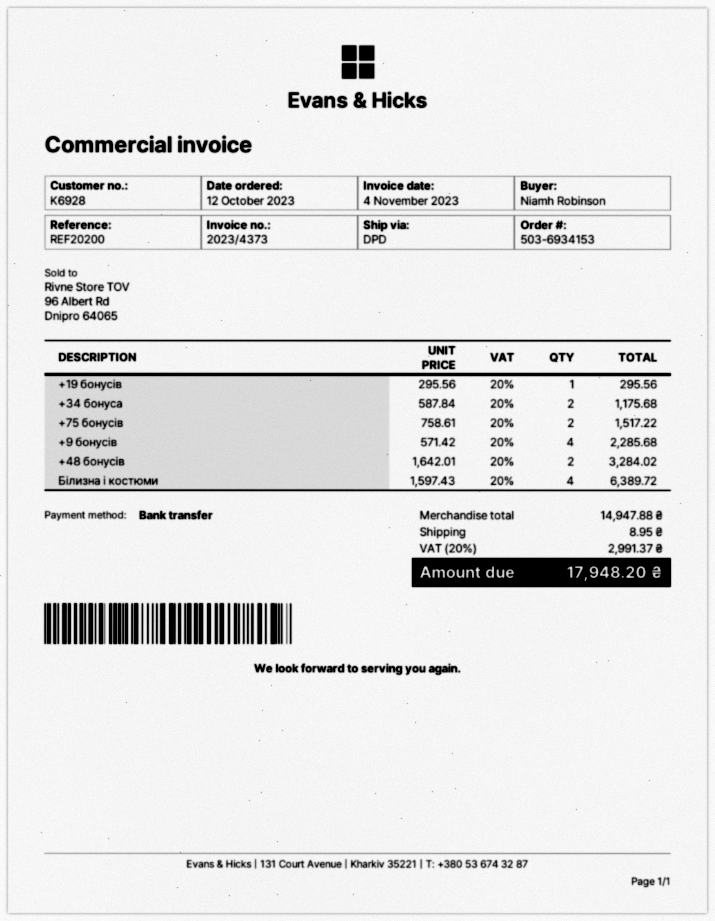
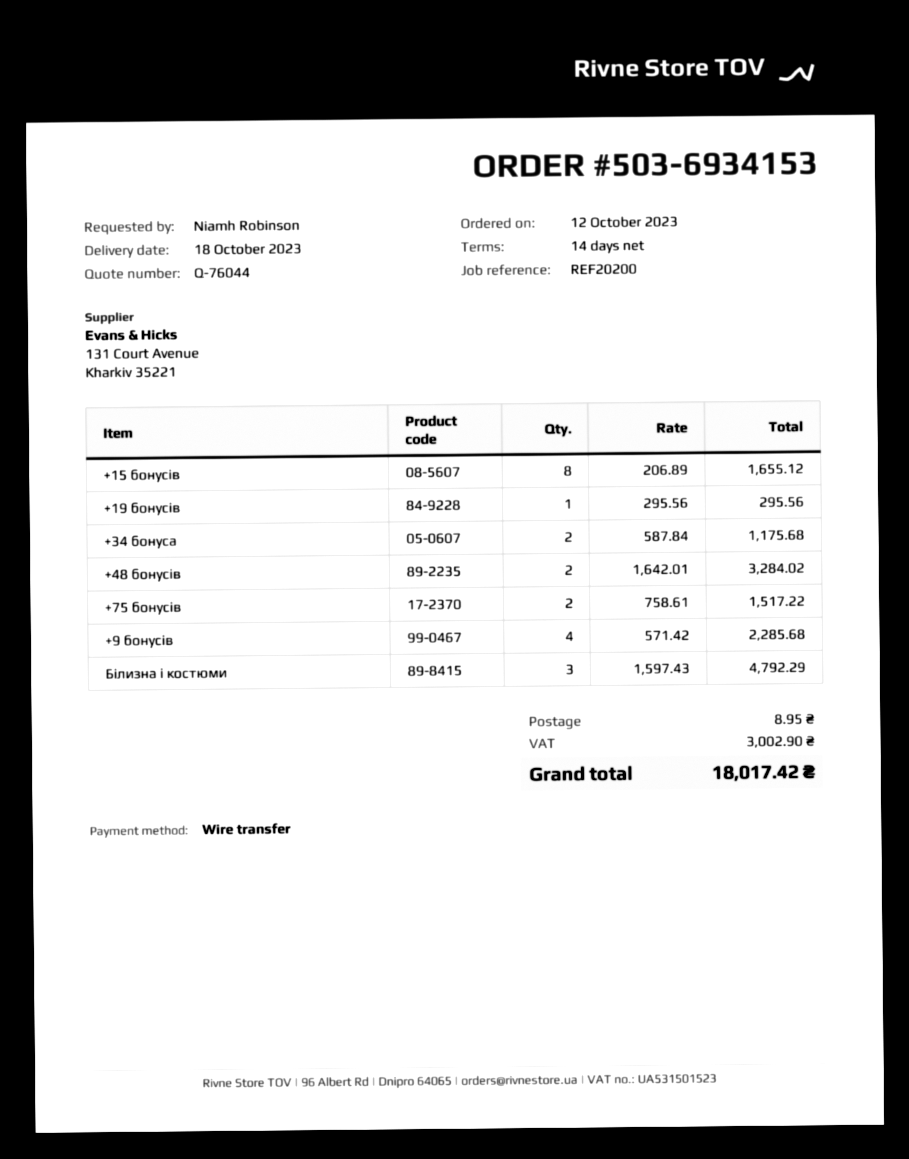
Білизна і костюми: 4 x 1597.43 = 6389.72 -> 3 x 1597.43 = 4792.29
+15 бонусів: none -> 8 x 206.89 = 1655.12
tax: 2991.37 -> 3002.90
total: 17948.20 -> 18017.42

